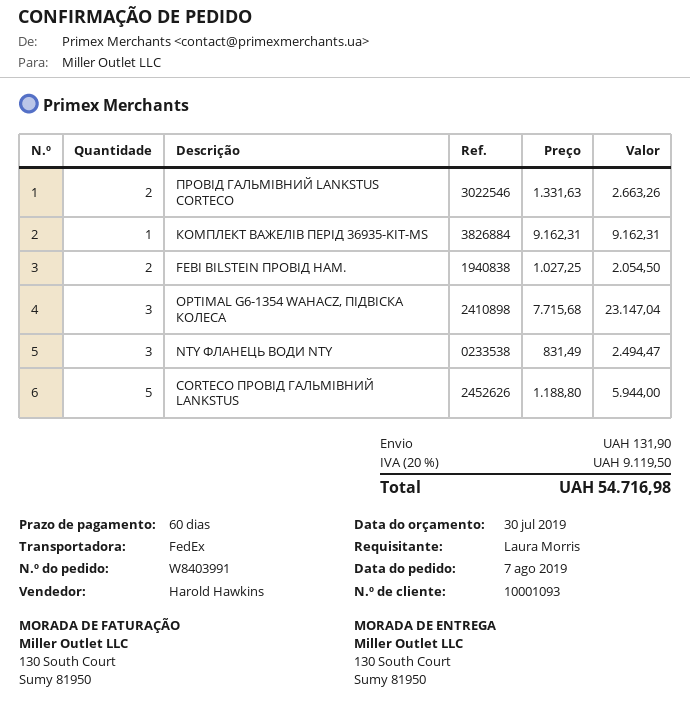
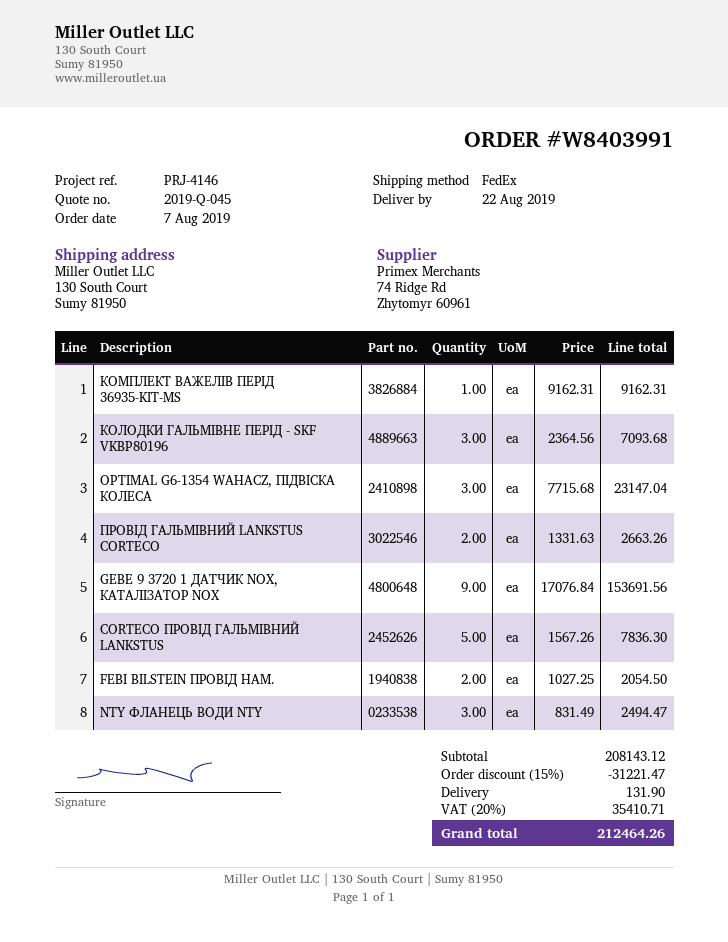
CORTECO ПРОВІД ГАЛЬМІВНИЙ LANKSTUS: 5 x 1188.80 = 5944.00 -> 5 x 1567.26 = 7836.30
КОЛОДКИ ГАЛЬМІВНЕ ПЕРІД - SKF VKBP80196: none -> 3 x 2364.56 = 7093.68
GEBE 9 3720 1 ДАТЧИК NOX, КАТАЛІЗАТОР NOX: none -> 9 x 17076.84 = 153691.56
discount: none -> 15% = 31221.47
tax: 20% = 9119.50 -> 20% = 35410.71
total: 54716.98 -> 212464.26

